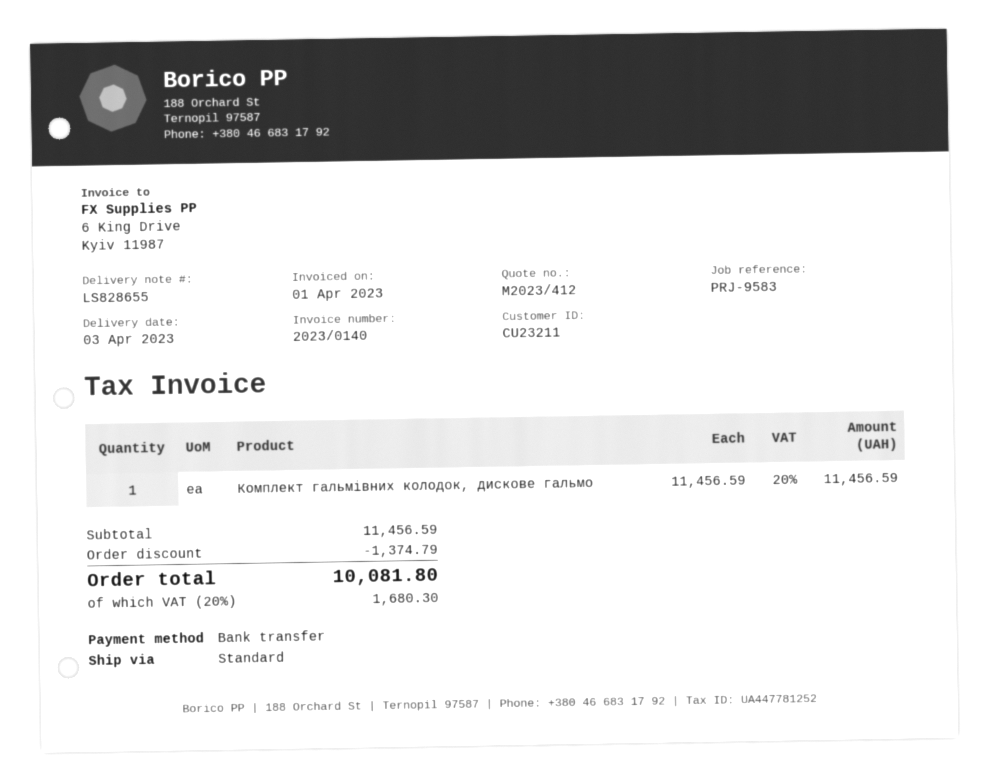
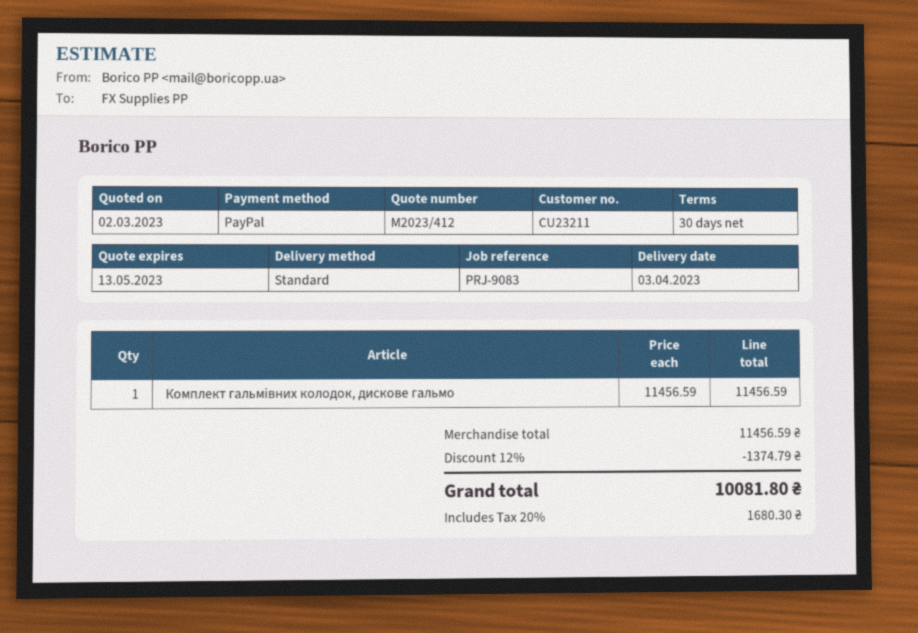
reference: PRJ-9583 -> PRJ-9083
payment method: bank transfer -> PayPal

